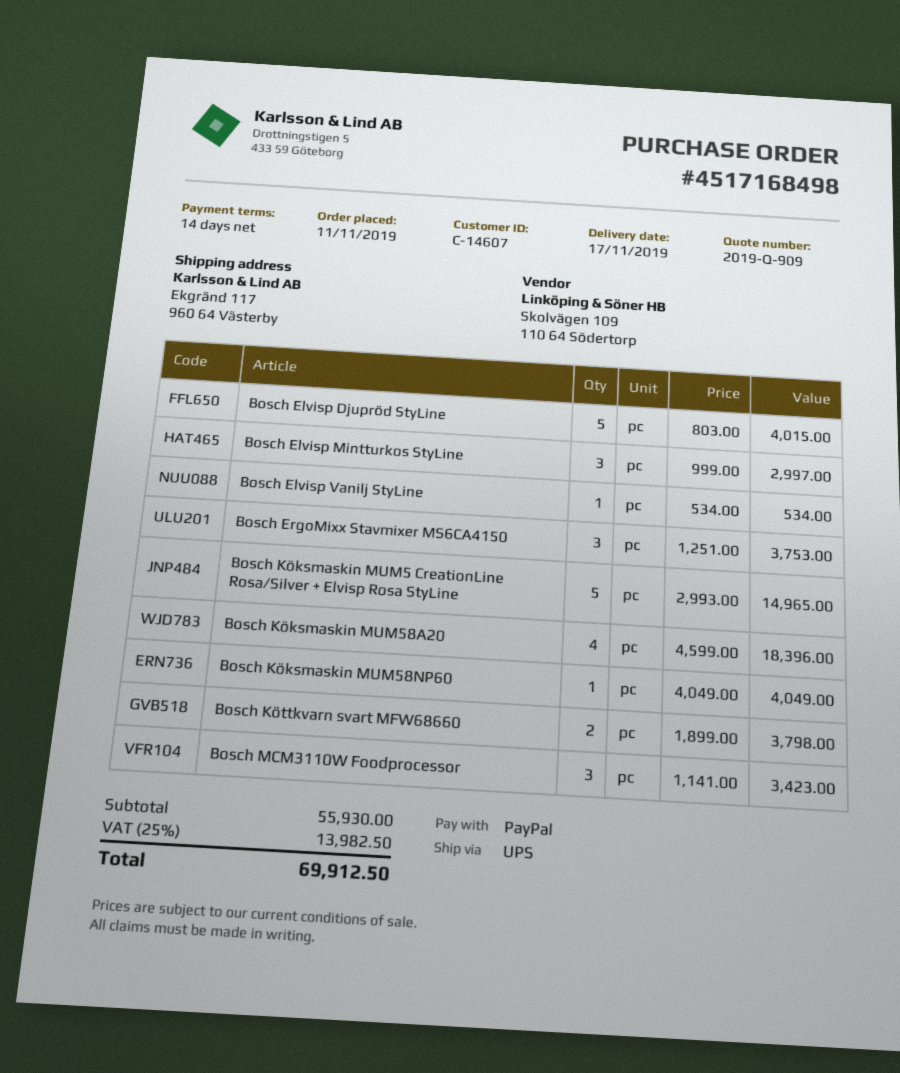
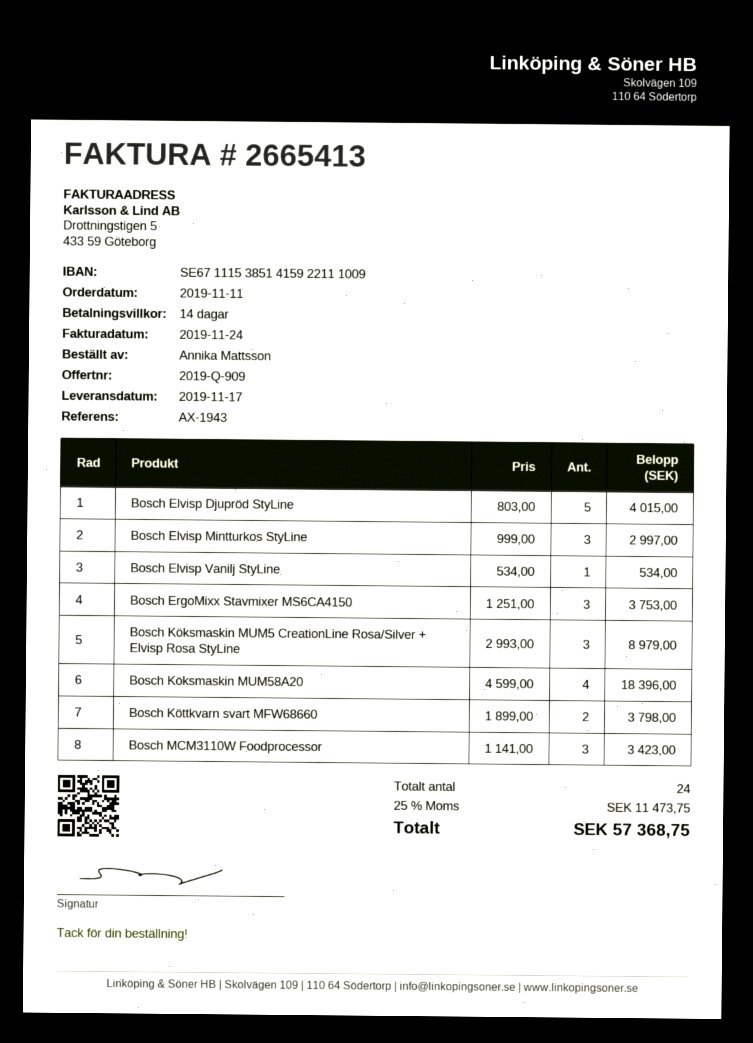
Bosch Köksmaskin MUM5 CreationLine Rosa/Silver + Elvisp Rosa StyLine: 5 x 2993.00 = 14965.00 -> 3 x 2993.00 = 8979.00
Bosch Köksmaskin MUM58NP60: 1 x 4049.00 = 4049.00 -> none
tax: 25% = 13982.50 -> 25% = 11473.75
total: 69912.50 -> 57368.75

